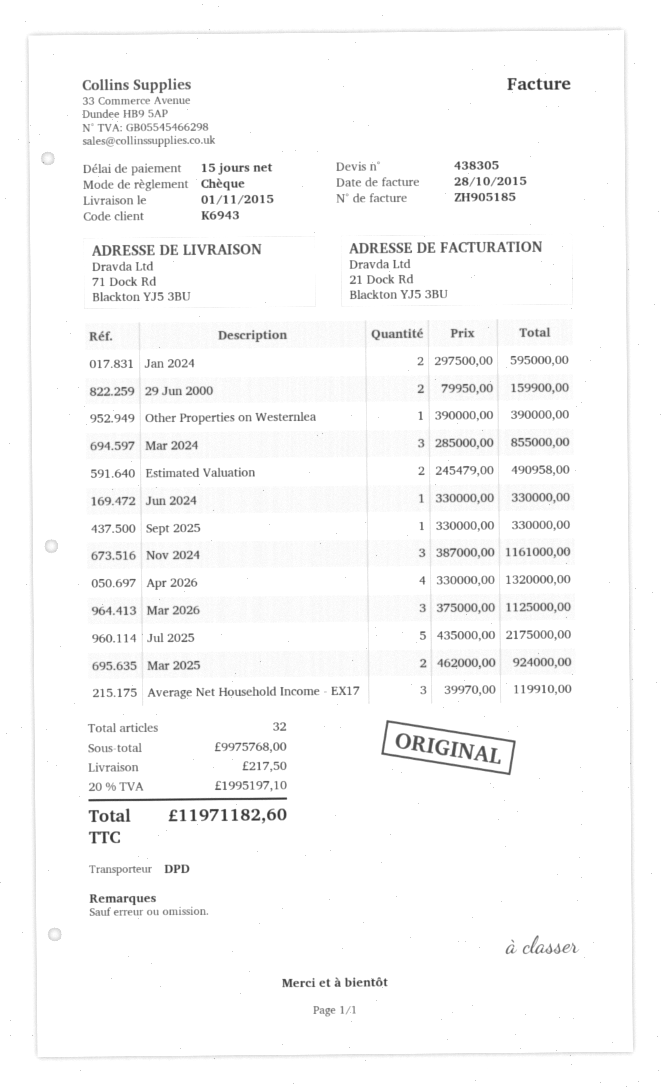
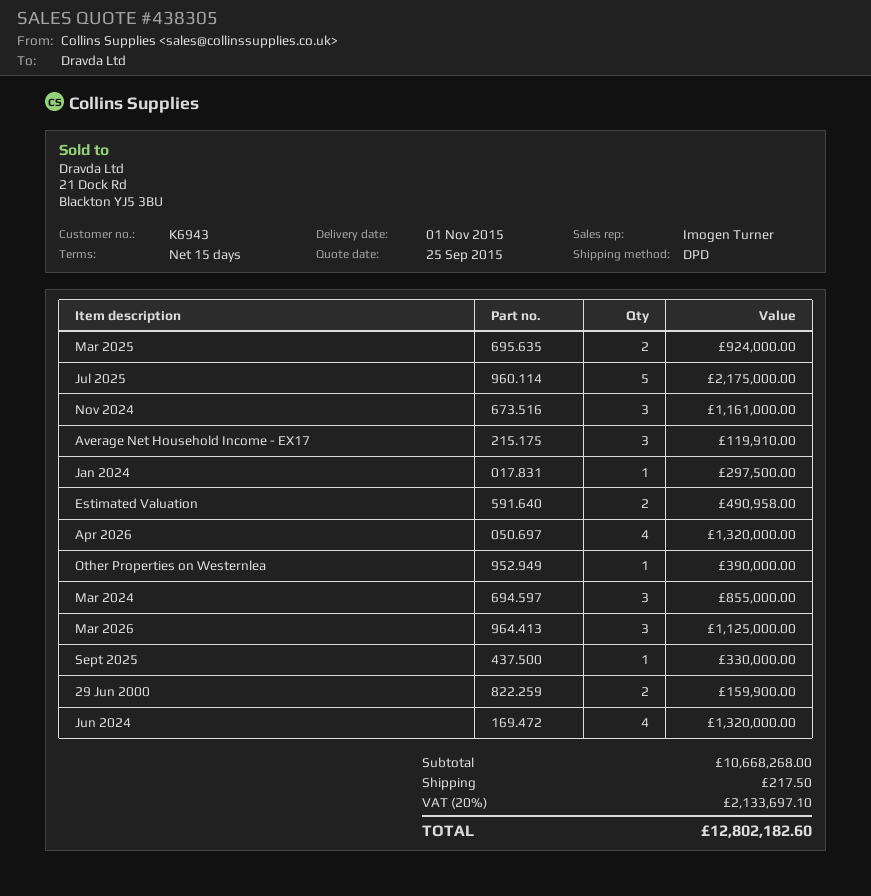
Jan 2024: 2 for 595000.00 -> 1 for 297500.00
Jun 2024: 1 for 330000.00 -> 4 for 1320000.00
subtotal: 9975768.00 -> 10668268.00
tax: 20% = 1995197.10 -> 20% = 2133697.10
total: 11971182.60 -> 12802182.60

